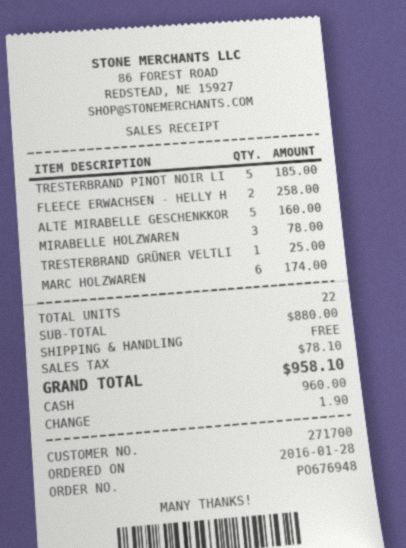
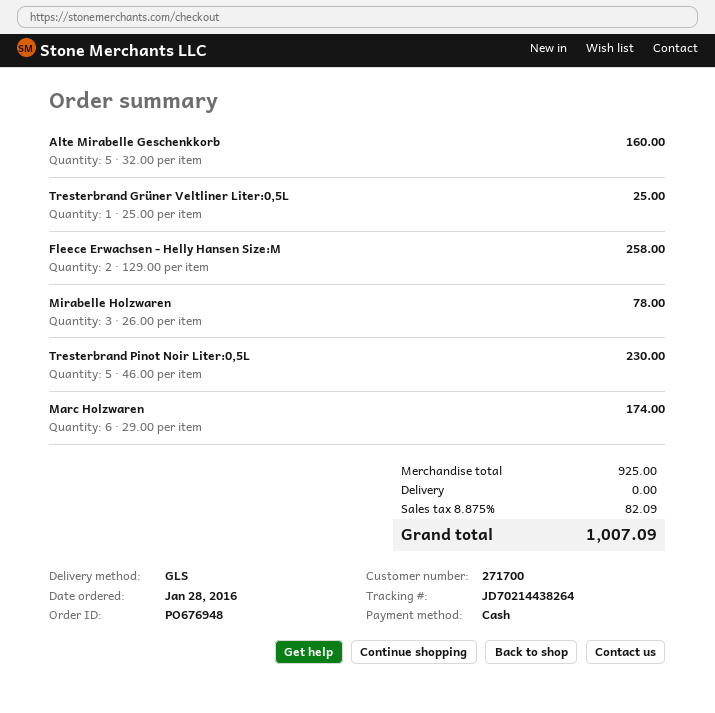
TRESTERBRAND PINOT NOIR LI: 5 for 185.00 -> 5 for 230.00
subtotal: 880.00 -> 925.00
tax: 78.10 -> 82.09
total: 958.10 -> 1007.09

